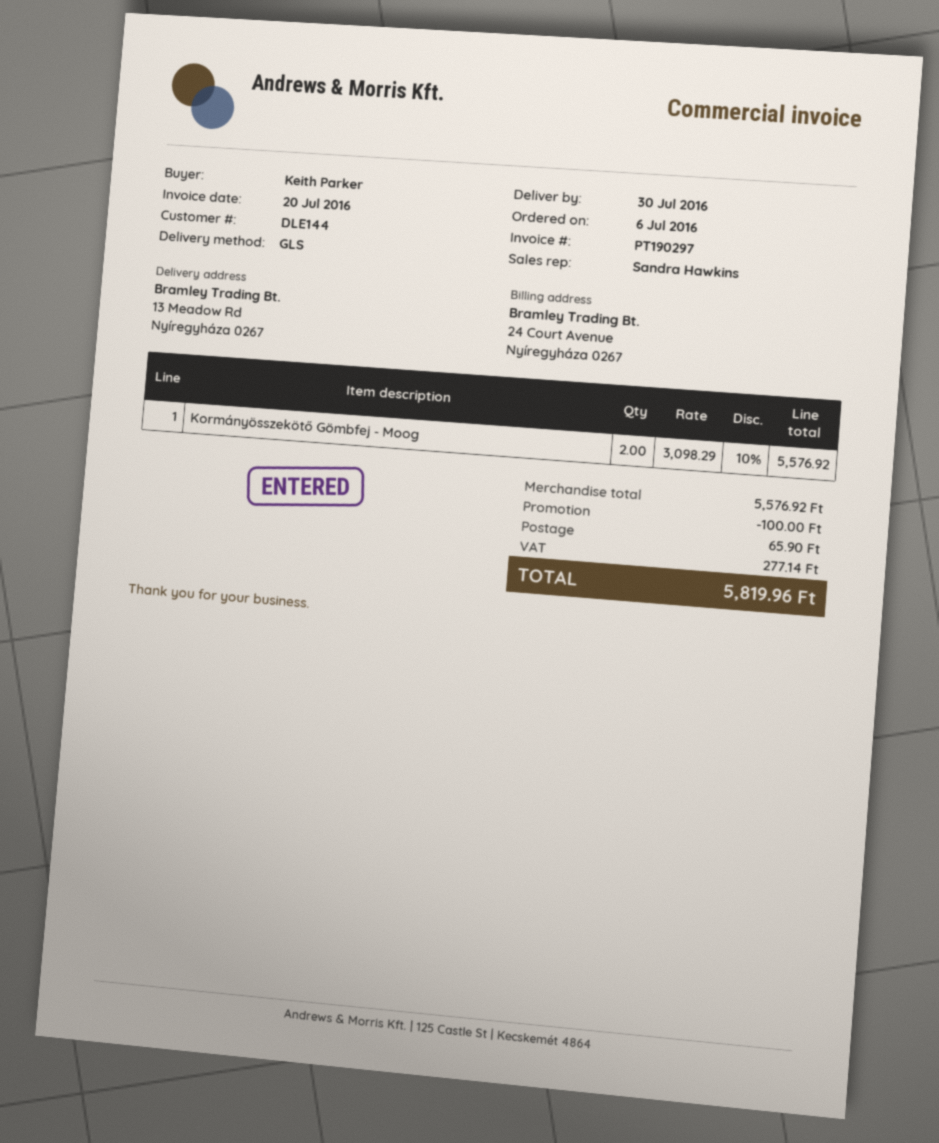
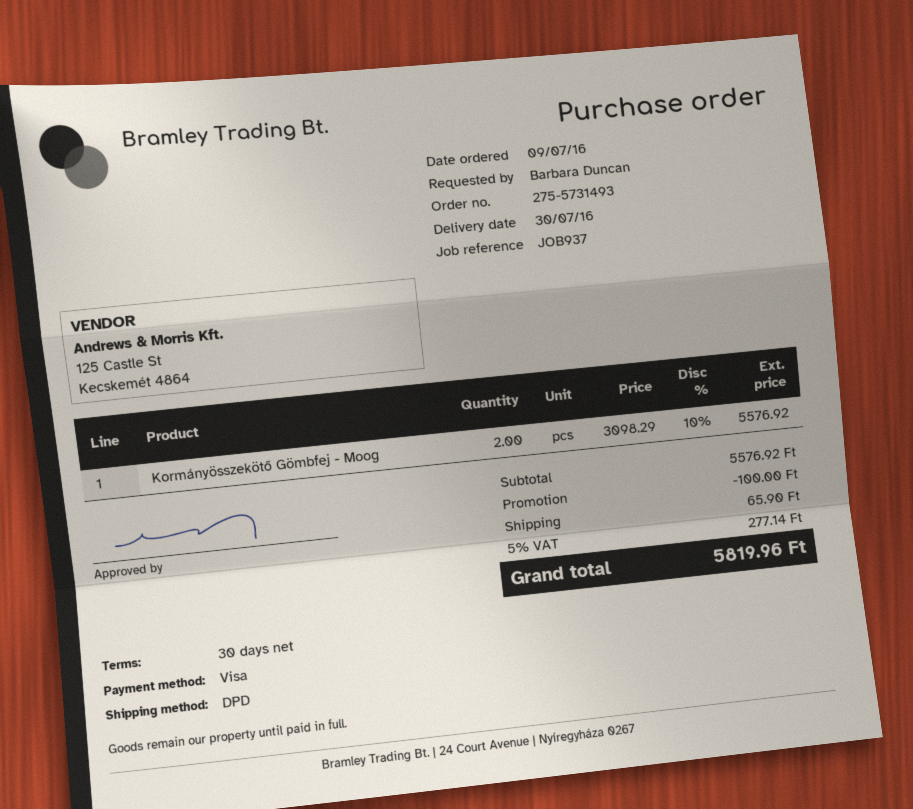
order date: 2016-07-06 -> 2016-07-09
ordered by: Keith Parker -> Barbara Duncan
shipping method: GLS -> DPD

